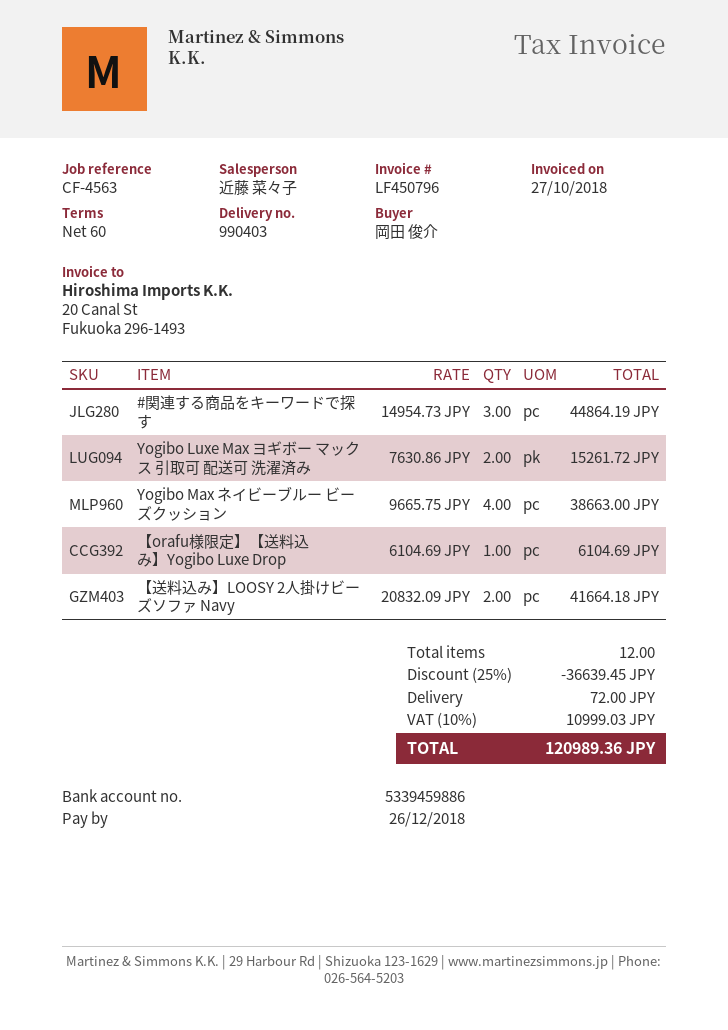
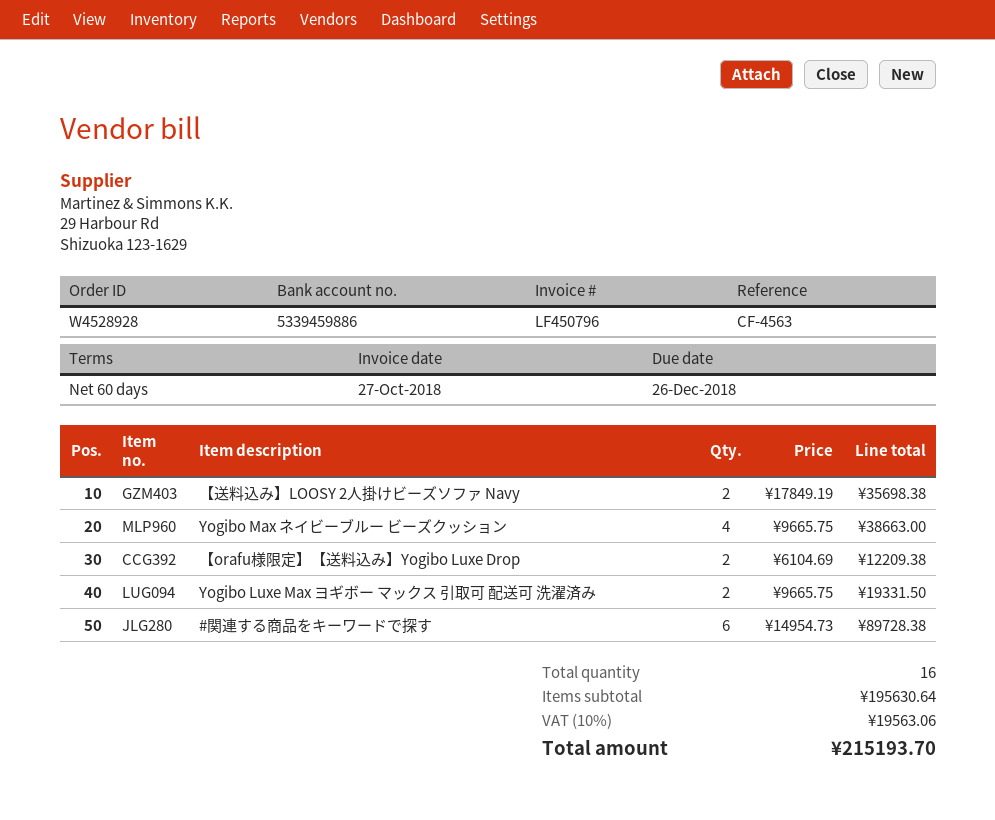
#関連する商品をキーワードで探す: 3 x 14954.73 = 44864.19 -> 6 x 14954.73 = 89728.38
Yogibo Luxe Max ヨギボー マックス 引取可 配送可 洗濯済み: 2 x 7630.86 = 15261.72 -> 2 x 9665.75 = 19331.50
【orafu様限定】【送料込み】Yogibo Luxe Drop: 1 x 6104.69 = 6104.69 -> 2 x 6104.69 = 12209.38
【送料込み】LOOSY 2人掛けビーズソファ Navy: 2 x 20832.09 = 41664.18 -> 2 x 17849.19 = 35698.38
total quantity: 12 -> 16
discount: 25% = 36639.45 -> none
shipping: 72.00 -> none
tax: 10% = 10999.03 -> 10% = 19563.06
total: 120989.36 -> 215193.70

